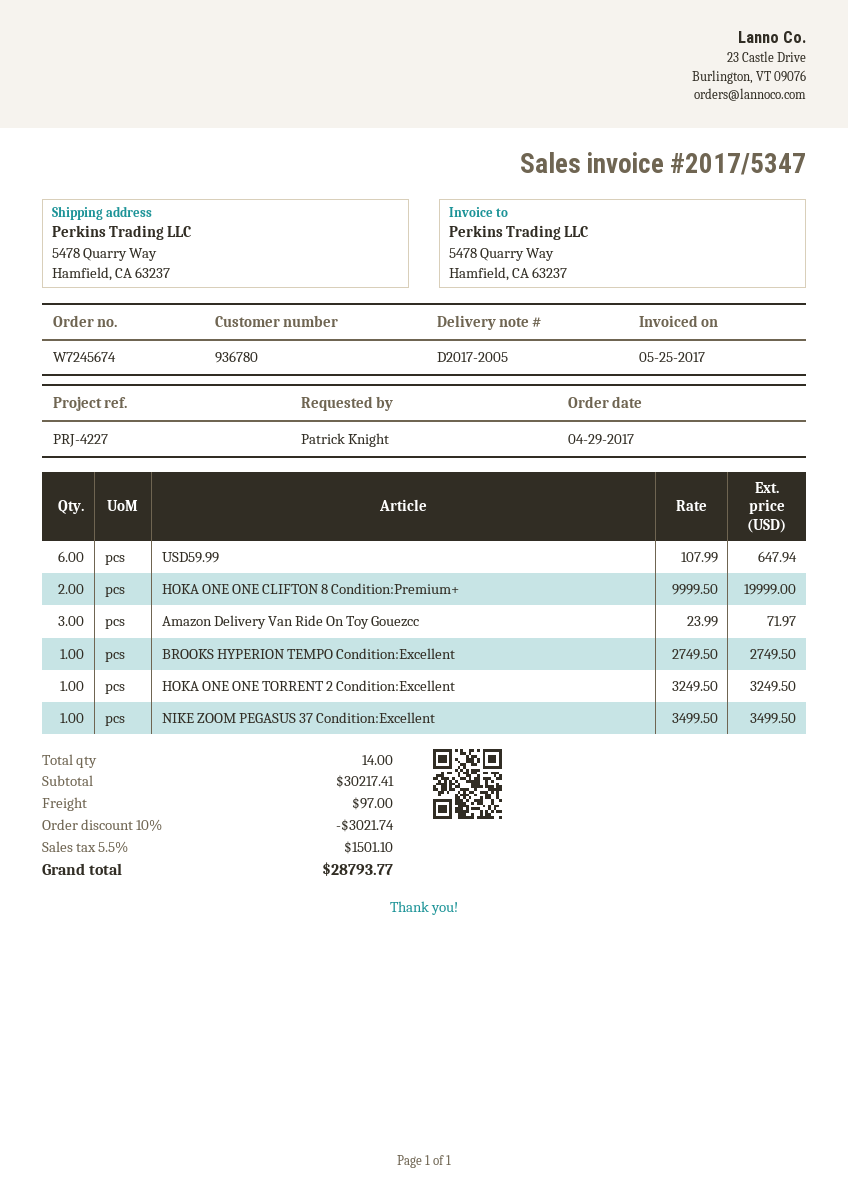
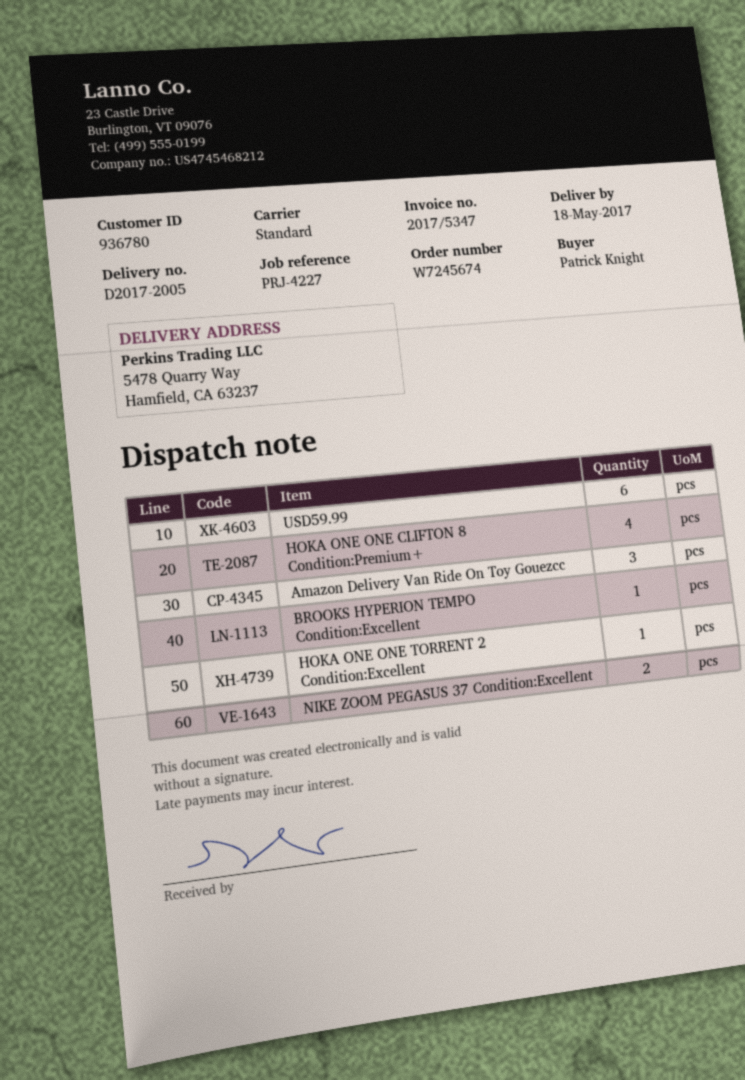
HOKA ONE ONE CLIFTON 8 Condition:Premium+: 2 -> 4
NIKE ZOOM PEGASUS 37 Condition:Excellent: 1 -> 2

